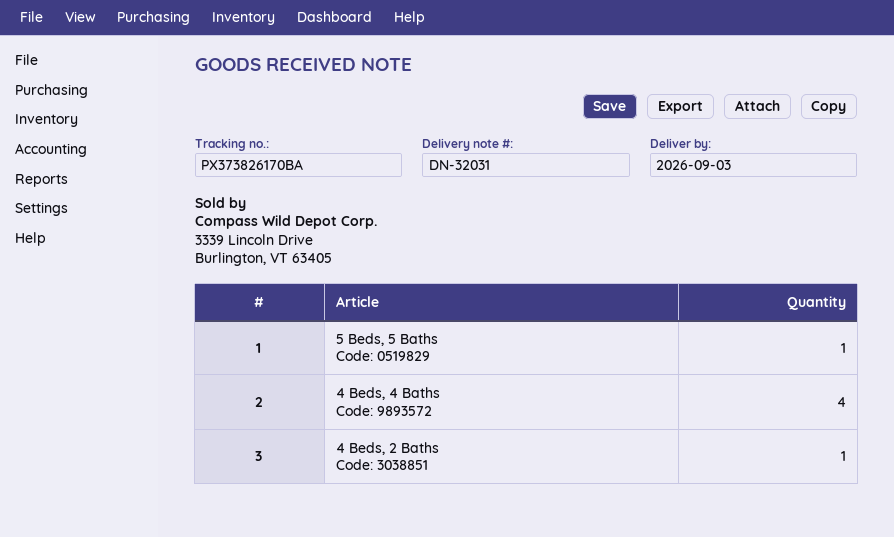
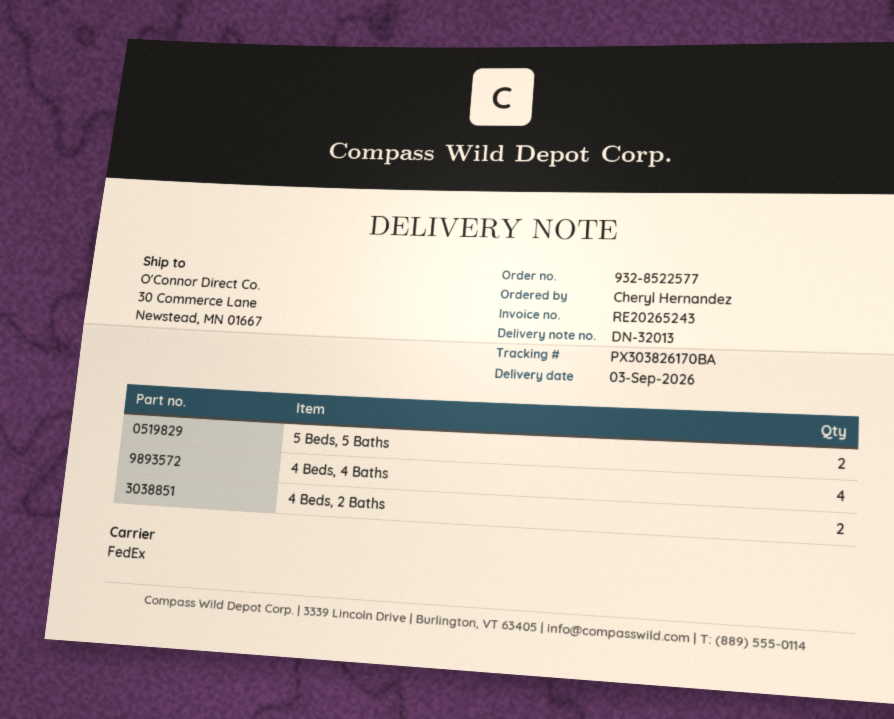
delivery note number: DN-32031 -> DN-32013
tracking number: PX373826170BA -> PX303826170BA
5 Beds, 5 Baths: 1 -> 2
4 Beds, 2 Baths: 1 -> 2

